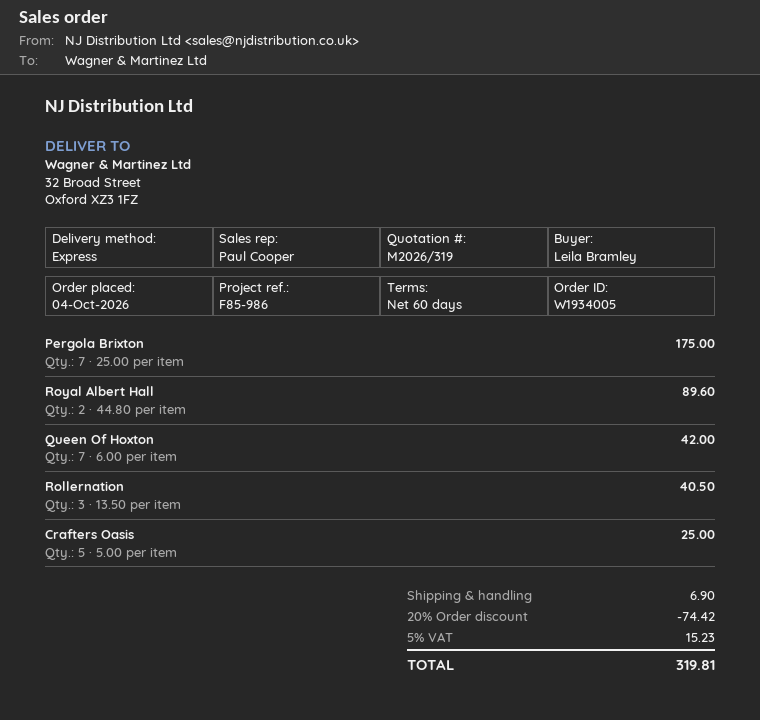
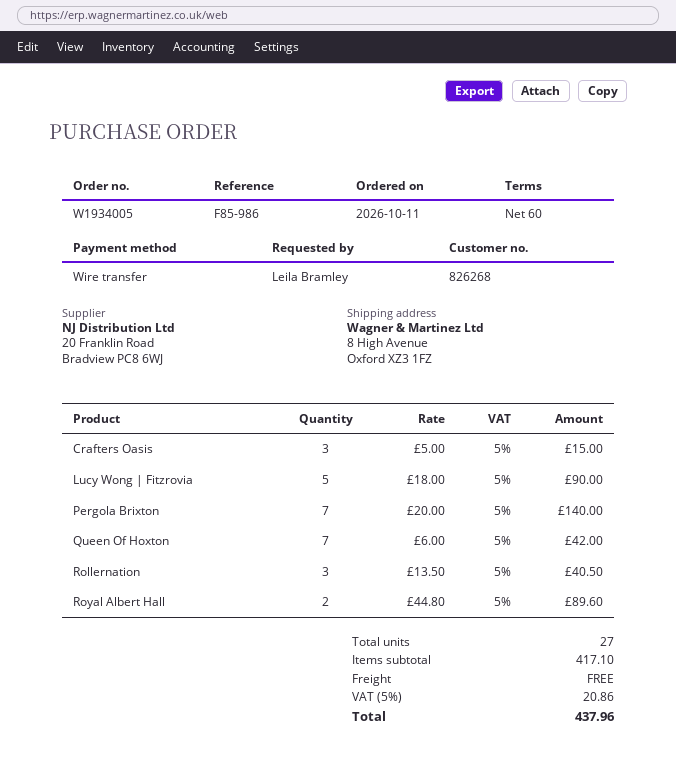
order date: 2026-10-04 -> 2026-10-11
ship to: 32 Broad Street, Oxford XZ3 1FZ -> 8 High Avenue, Oxford XZ3 1FZ
Pergola Brixton: 7 x 25.00 = 175.00 -> 7 x 20.00 = 140.00
Crafters Oasis: 5 x 5.00 = 25.00 -> 3 x 5.00 = 15.00
Lucy Wong | Fitzrovia: none -> 5 x 18.00 = 90.00
discount: 20% = 74.42 -> none
shipping: 6.90 -> 0.00
tax: 5% = 15.23 -> 5% = 20.86
total: 319.81 -> 437.96

